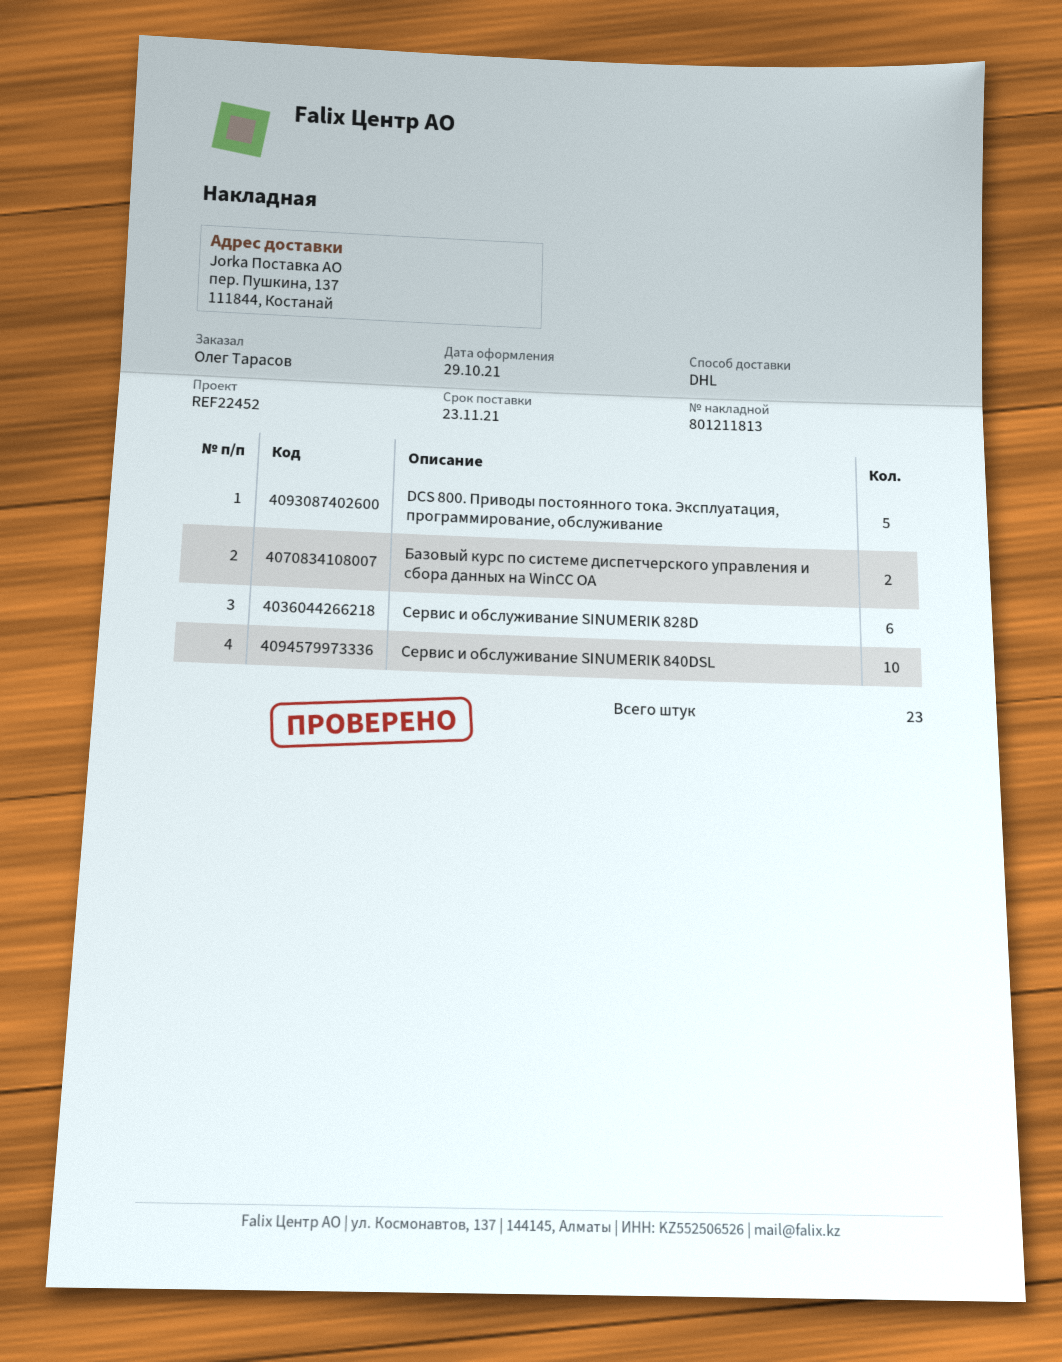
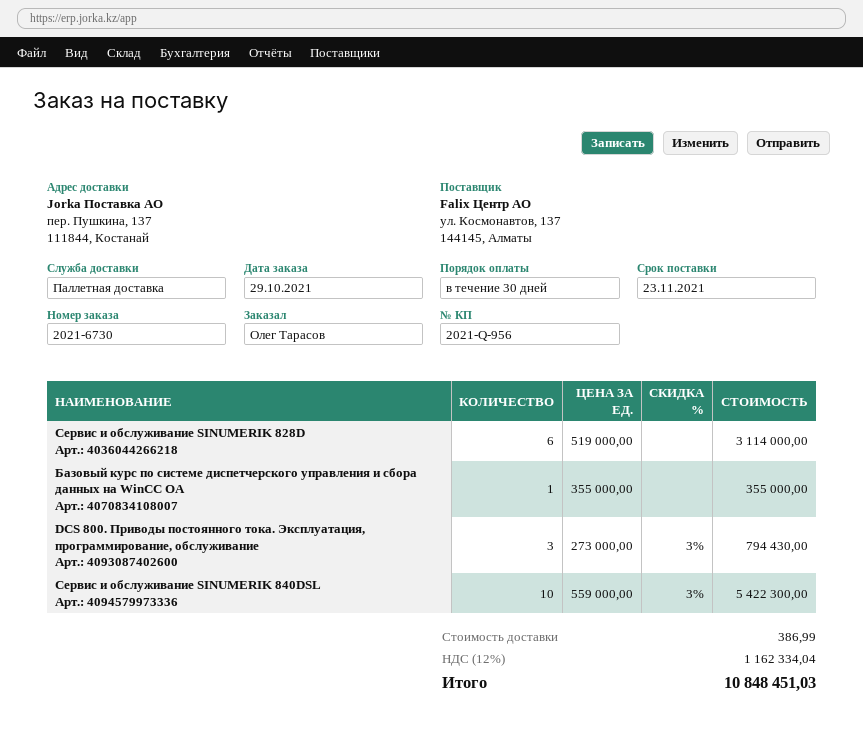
shipping method: DHL -> pallet freight
DCS 800. Приводы постоянного тока. Эксплуатация, программирование, обслуживание: 5 -> 3
Базовый курс по системе диспетчерского управления и сбора данных на WinCC OA: 2 -> 1

